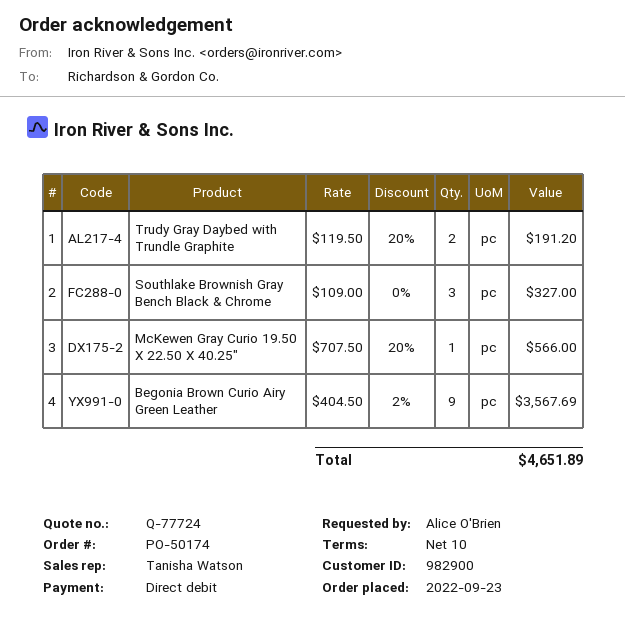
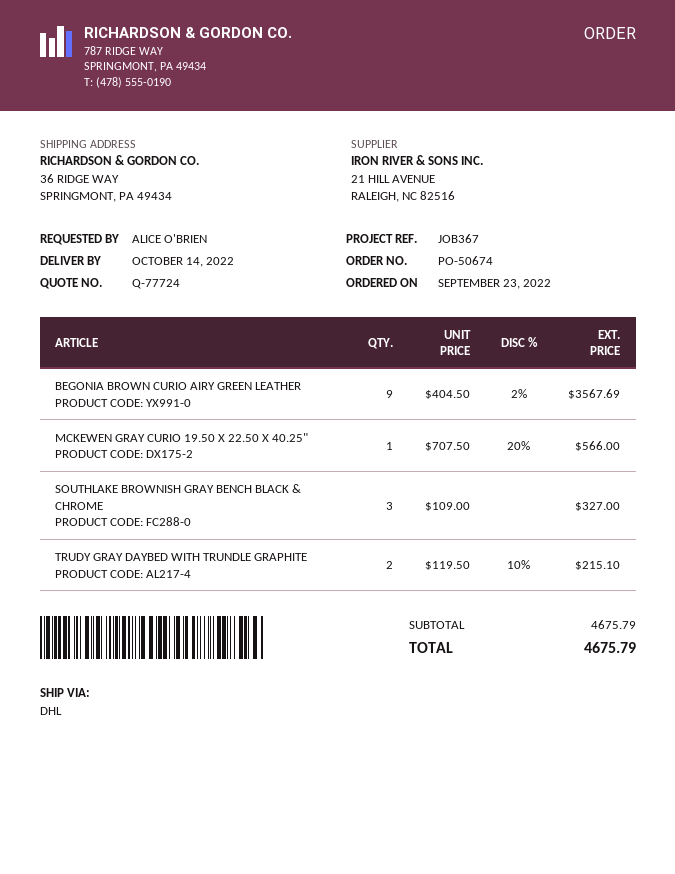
order number: PO-50174 -> PO-50674
Trudy Gray Daybed with Trundle Graphite: 2 x 119.50 - 20% = 191.20 -> 2 x 119.50 - 10% = 215.10
total: 4651.89 -> 4675.79

